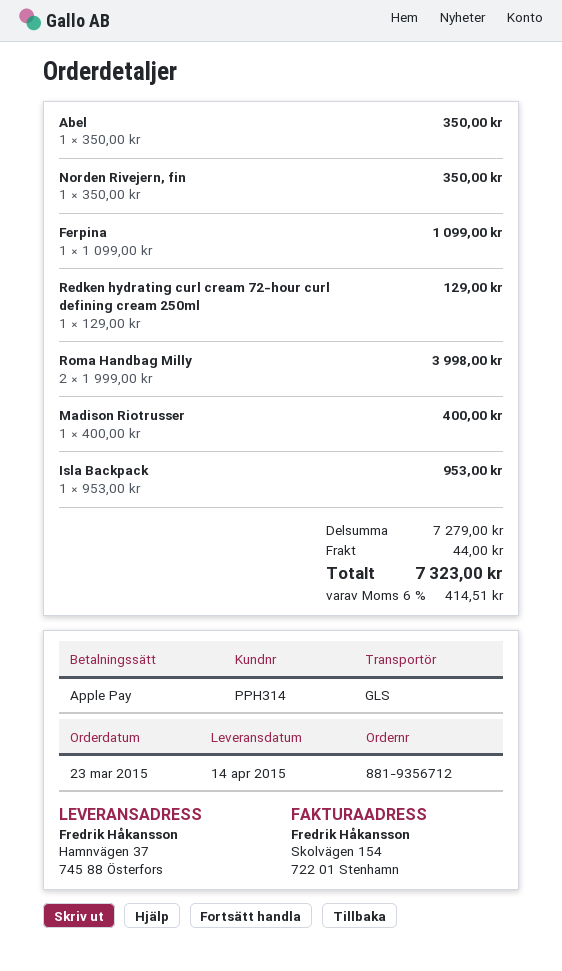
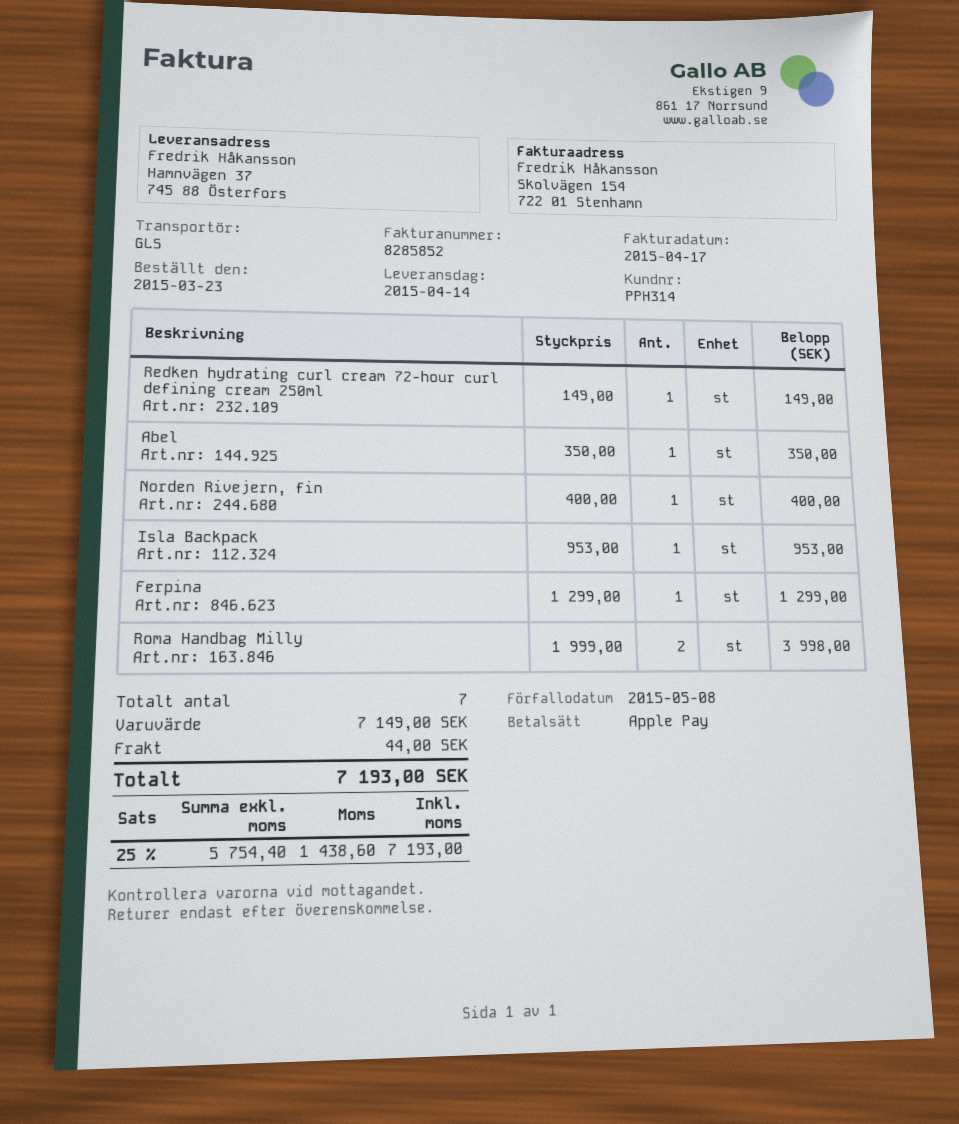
Norden Rivejern, fin: 1 x 350.00 = 350.00 -> 1 x 400.00 = 400.00
Ferpina: 1 x 1099.00 = 1099.00 -> 1 x 1299.00 = 1299.00
Redken hydrating curl cream 72-hour curl defining cream 250ml: 1 x 129.00 = 129.00 -> 1 x 149.00 = 149.00
Madison Riotrusser: 1 x 400.00 = 400.00 -> none
subtotal: 7279.00 -> 7149.00
tax: 6% = 414.51 -> 25% = 1438.60
total: 7323.00 -> 7193.00

